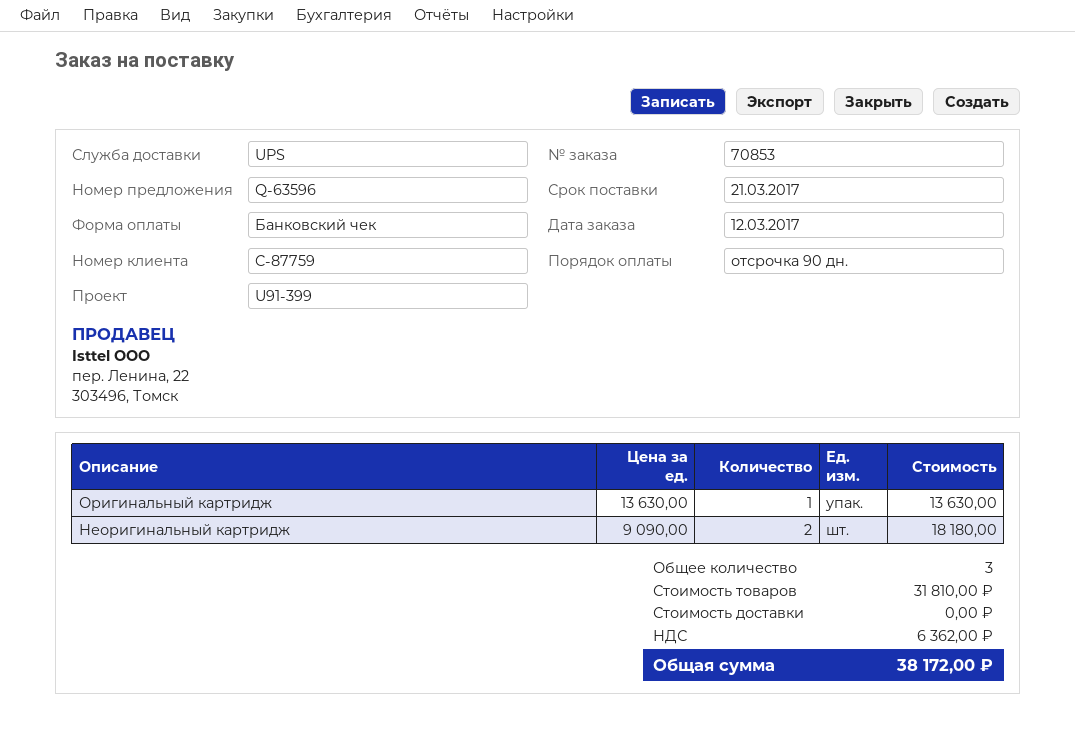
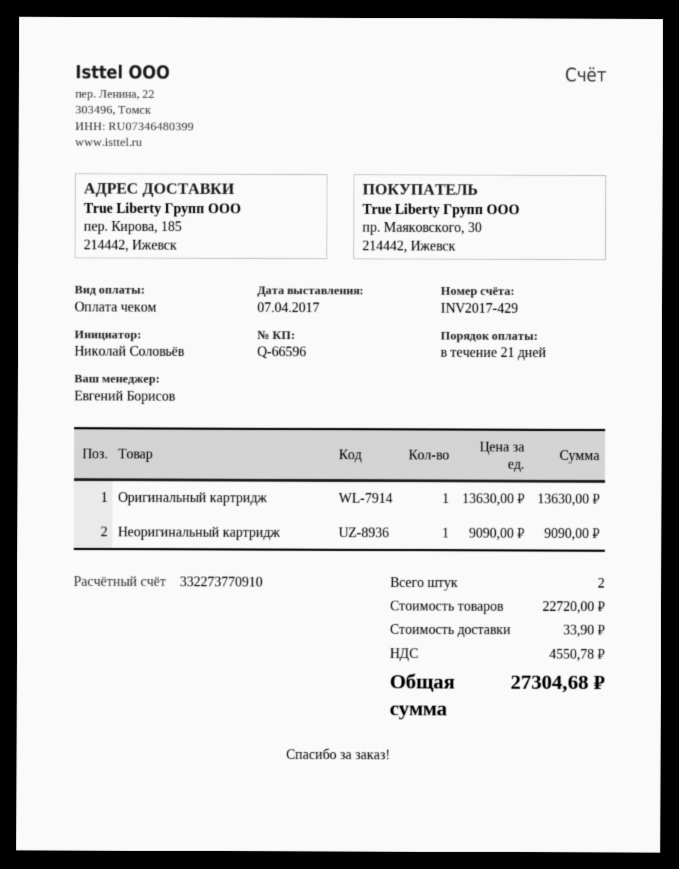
quote number: Q-63596 -> Q-66596
payment terms: 90 days -> 21 days
Неоригинальный картридж: 2 x 9090.00 = 18180.00 -> 1 x 9090.00 = 9090.00
total quantity: 3 -> 2
subtotal: 31810.00 -> 22720.00
shipping: 0.00 -> 33.90
tax: 6362.00 -> 4550.78
total: 38172.00 -> 27304.68

